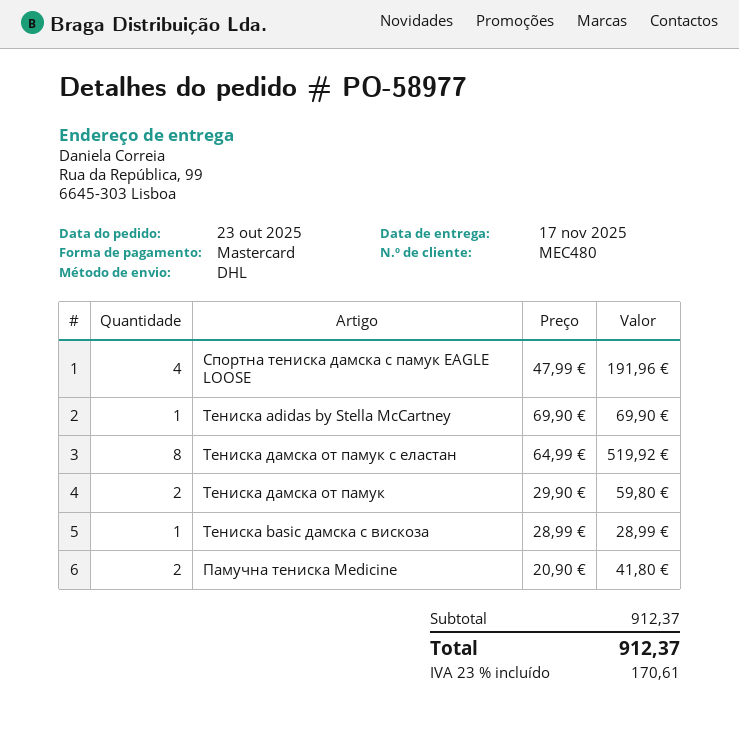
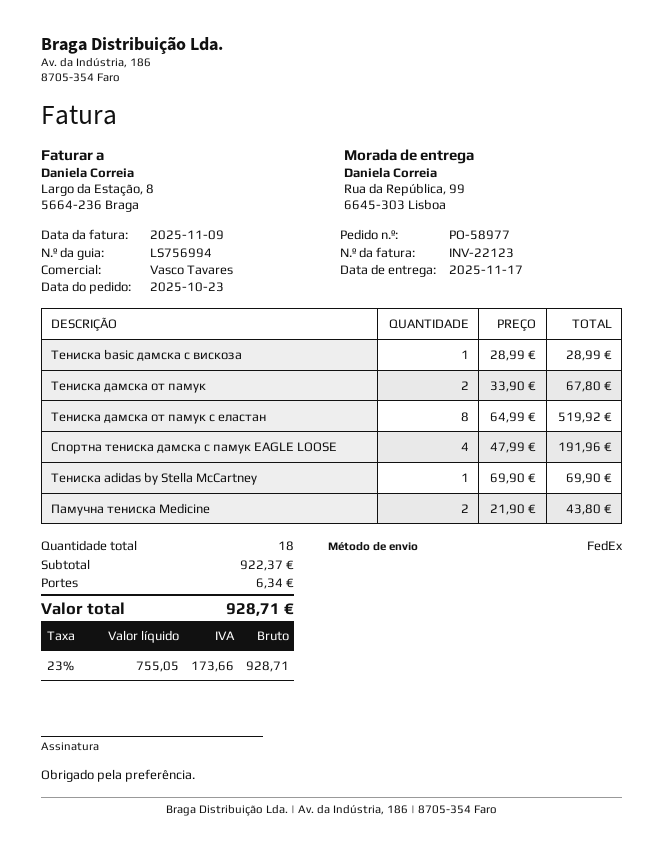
shipping method: DHL -> FedEx
Тениска дамска от памук: 2 x 29.90 = 59.80 -> 2 x 33.90 = 67.80
Памучна тениска Medicine: 2 x 20.90 = 41.80 -> 2 x 21.90 = 43.80
subtotal: 912.37 -> 922.37
shipping: none -> 6.34
tax: 23% = 170.61 -> 23% = 173.66
total: 912.37 -> 928.71

